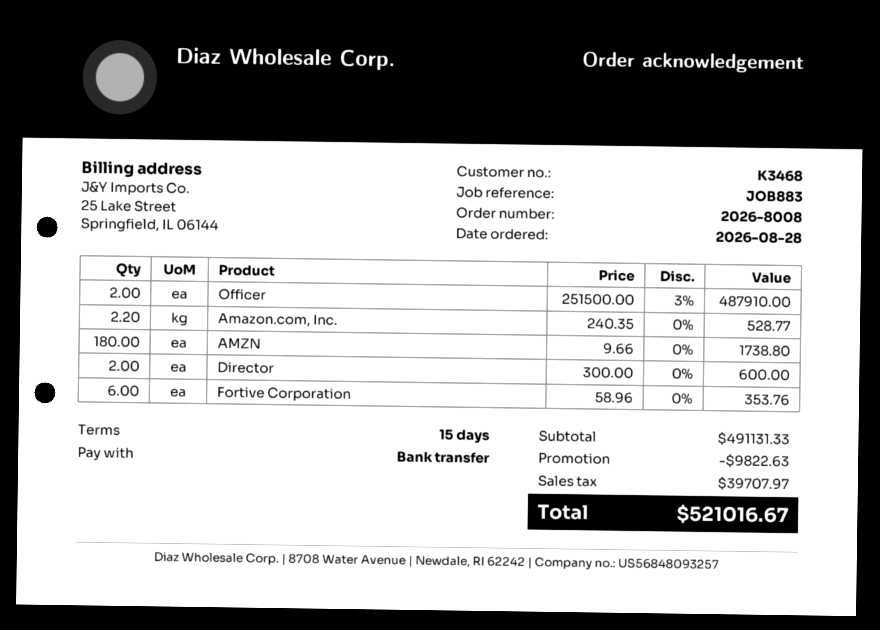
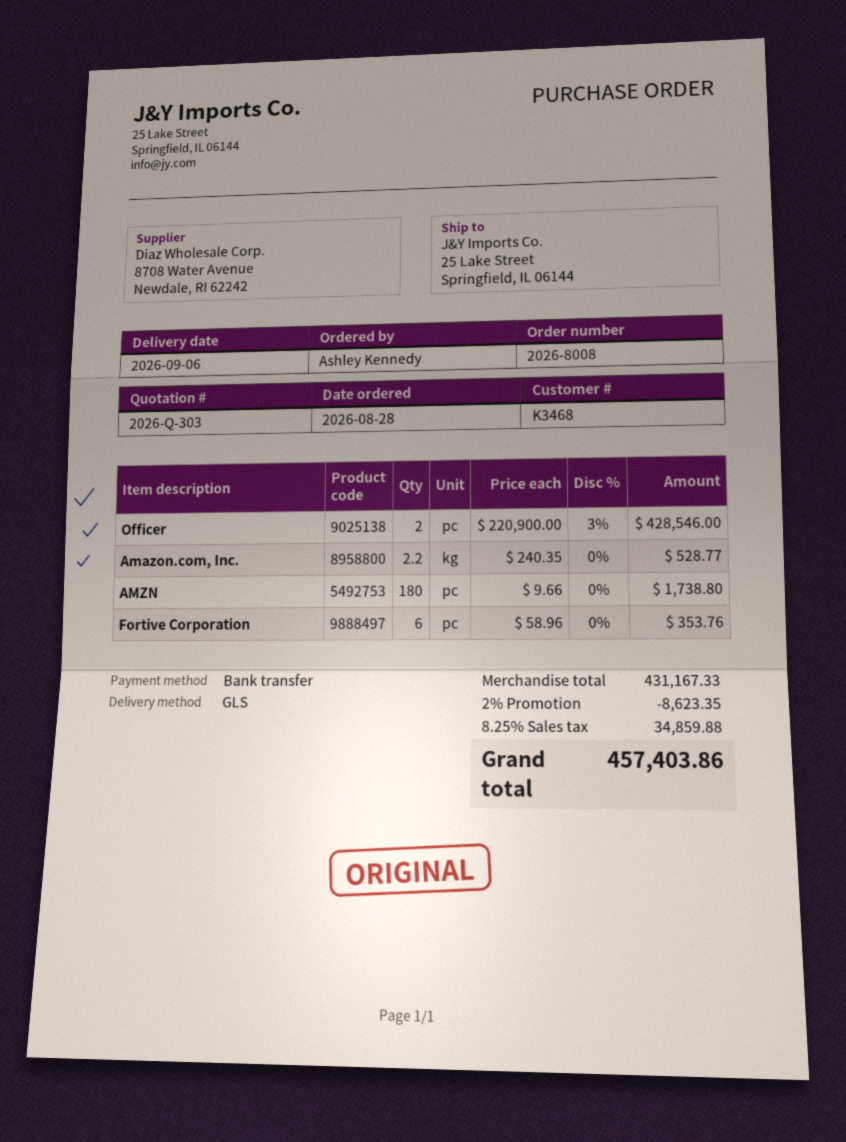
Officer: 2 x 251500.00 - 3% = 487910.00 -> 2 x 220900.00 - 3% = 428546.00
Director: 2 x 300.00 = 600.00 -> none
subtotal: 491131.33 -> 431167.33
discount: 9822.63 -> 8623.35
tax: 39707.97 -> 34859.88
total: 521016.67 -> 457403.86

